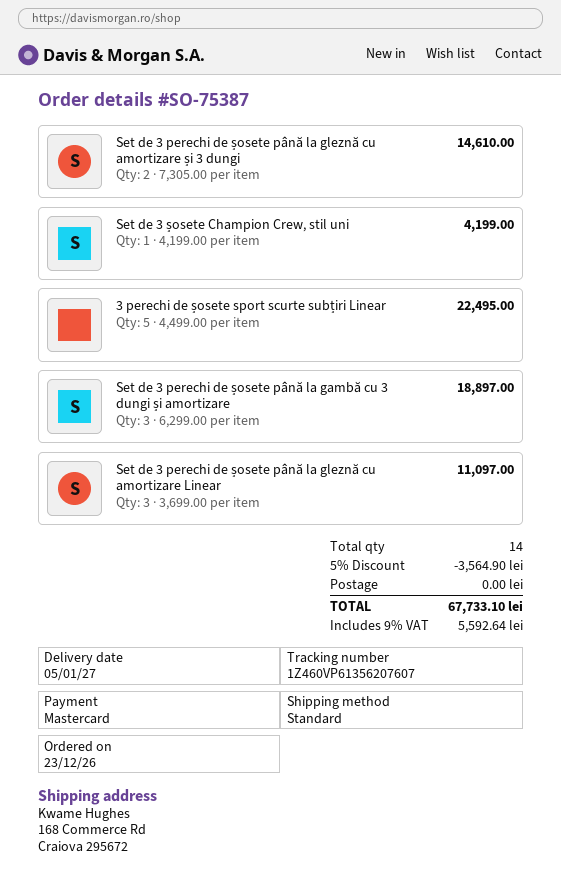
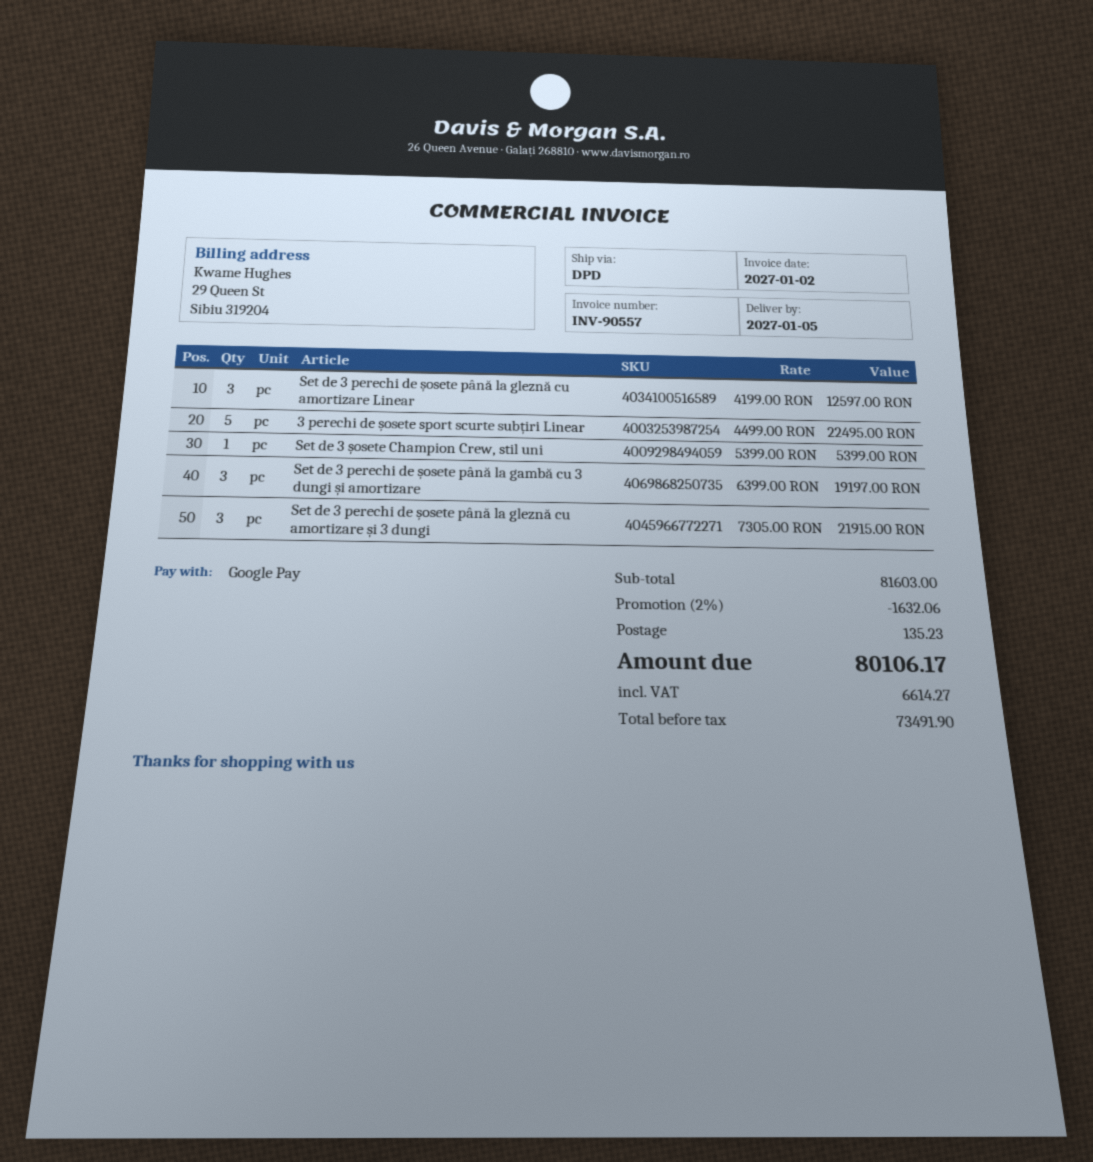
payment method: Mastercard -> Google Pay
shipping method: standard -> DPD
Set de 3 perechi de șosete până la gleznă cu amortizare și 3 dungi: 2 x 7305.00 = 14610.00 -> 3 x 7305.00 = 21915.00
Set de 3 șosete Champion Crew, stil uni: 1 x 4199.00 = 4199.00 -> 1 x 5399.00 = 5399.00
Set de 3 perechi de șosete până la gambă cu 3 dungi și amortizare: 3 x 6299.00 = 18897.00 -> 3 x 6399.00 = 19197.00
Set de 3 perechi de șosete până la gleznă cu amortizare Linear: 3 x 3699.00 = 11097.00 -> 3 x 4199.00 = 12597.00
discount: 5% = 3564.90 -> 2% = 1632.06
shipping: 0.00 -> 135.23
tax: 5592.64 -> 6614.27
total: 67733.10 -> 80106.17

